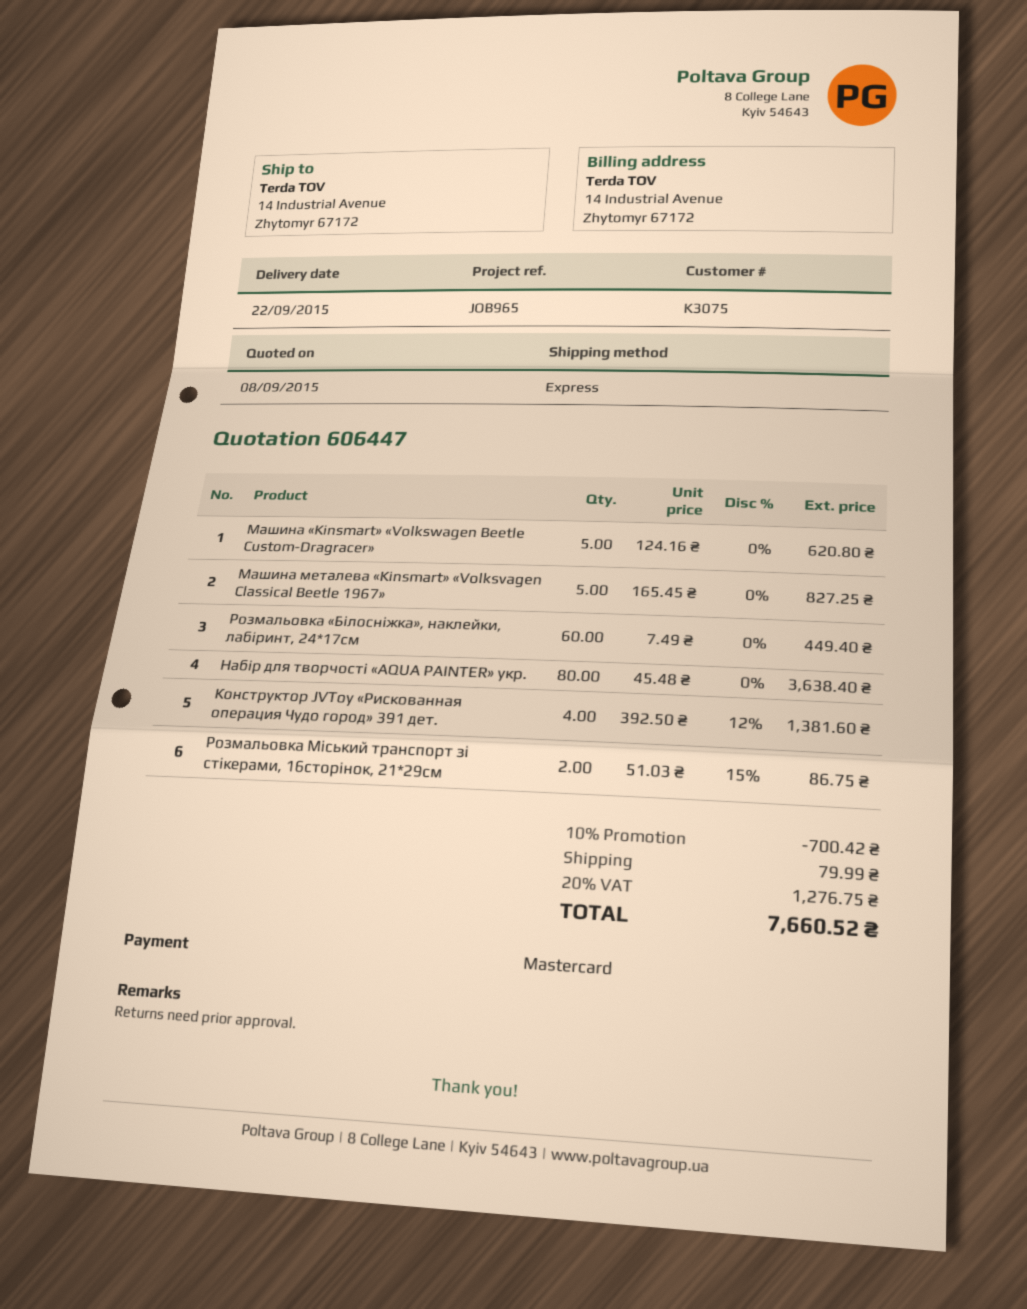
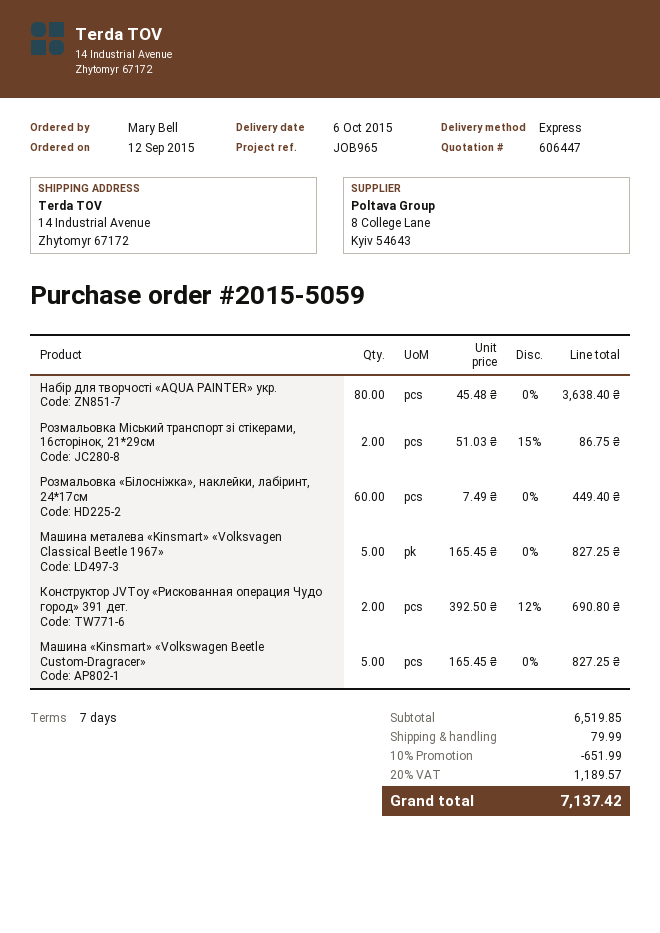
delivery date: 2015-09-22 -> 2015-10-06
Машина «Kinsmart» «Volkswagen Beetle Custom-Dragracer»: 5 x 124.16 = 620.80 -> 5 x 165.45 = 827.25
Конструктор JVToy «Рискованная операция Чудо город» 391 дет.: 4 x 392.50 - 12% = 1381.60 -> 2 x 392.50 - 12% = 690.80
discount: 10% = 700.42 -> 10% = 651.99
tax: 20% = 1276.75 -> 20% = 1189.57
total: 7660.52 -> 7137.42

